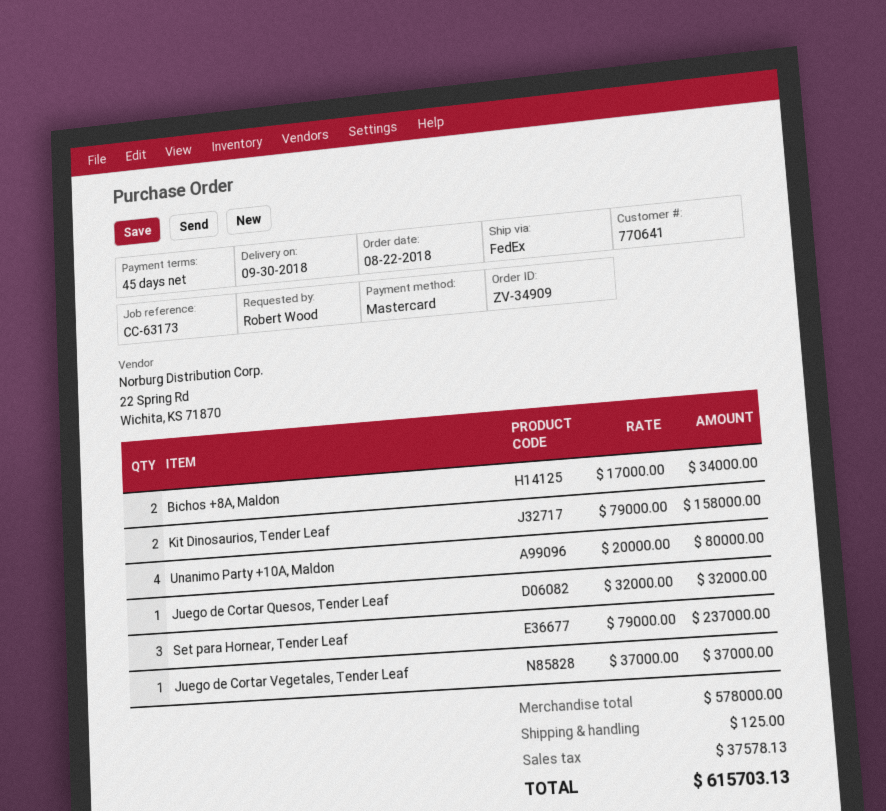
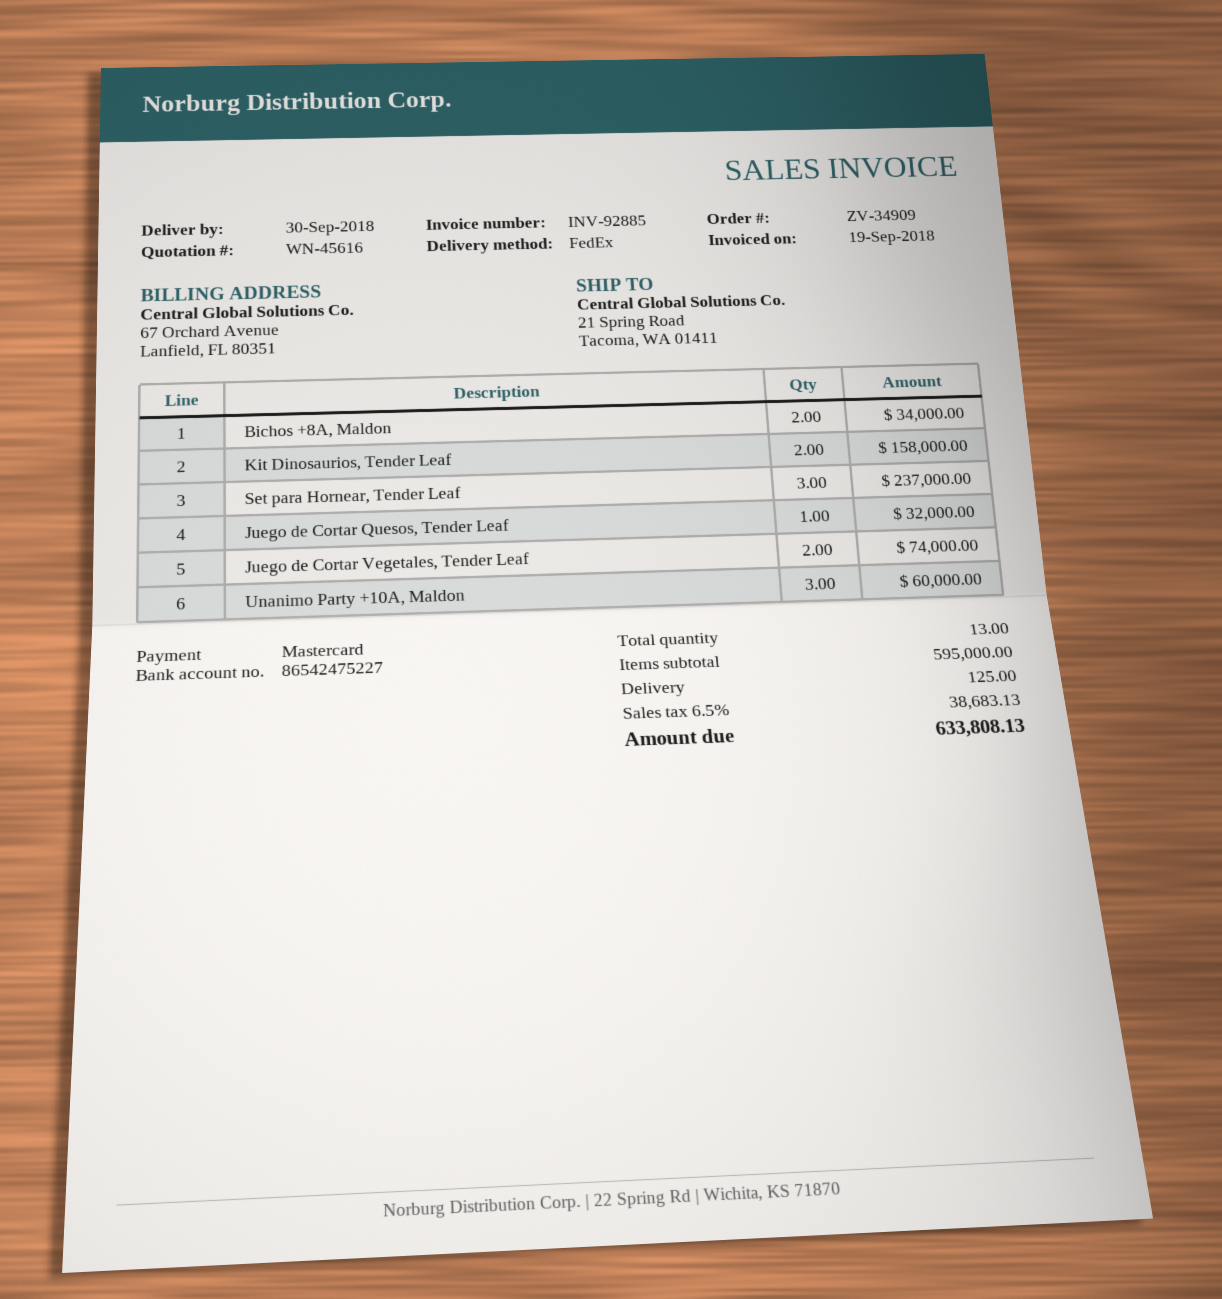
Unanimo Party +10A, Maldon: 4 for 80000.00 -> 3 for 60000.00
Juego de Cortar Vegetales, Tender Leaf: 1 for 37000.00 -> 2 for 74000.00
subtotal: 578000.00 -> 595000.00
tax: 37578.13 -> 38683.13
total: 615703.13 -> 633808.13

